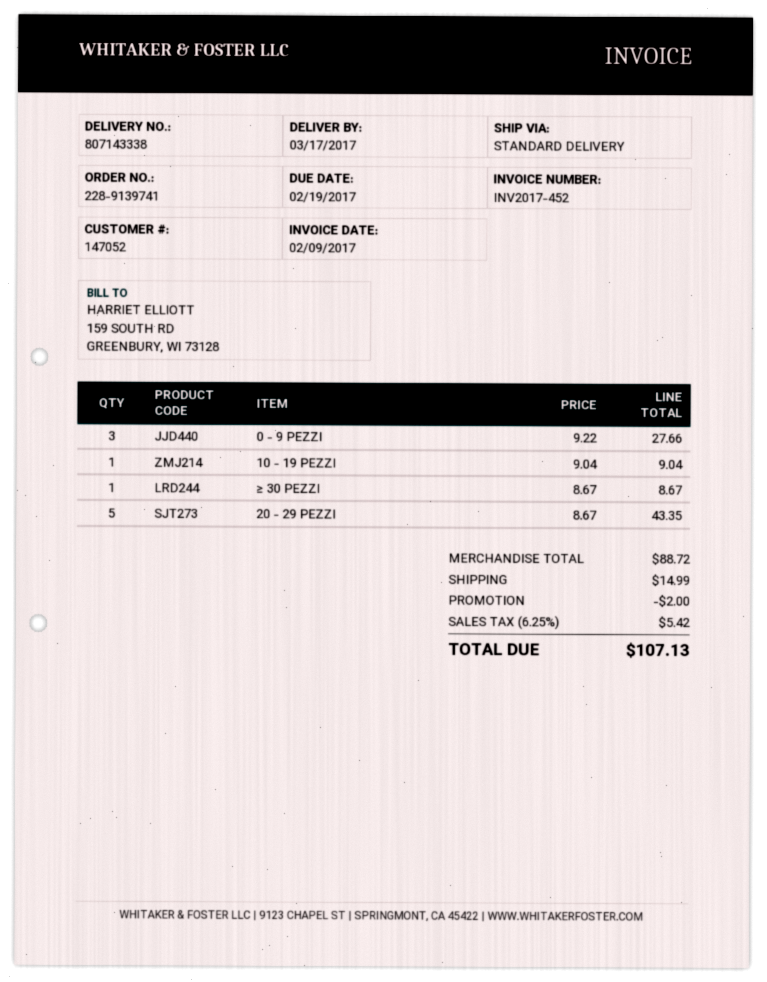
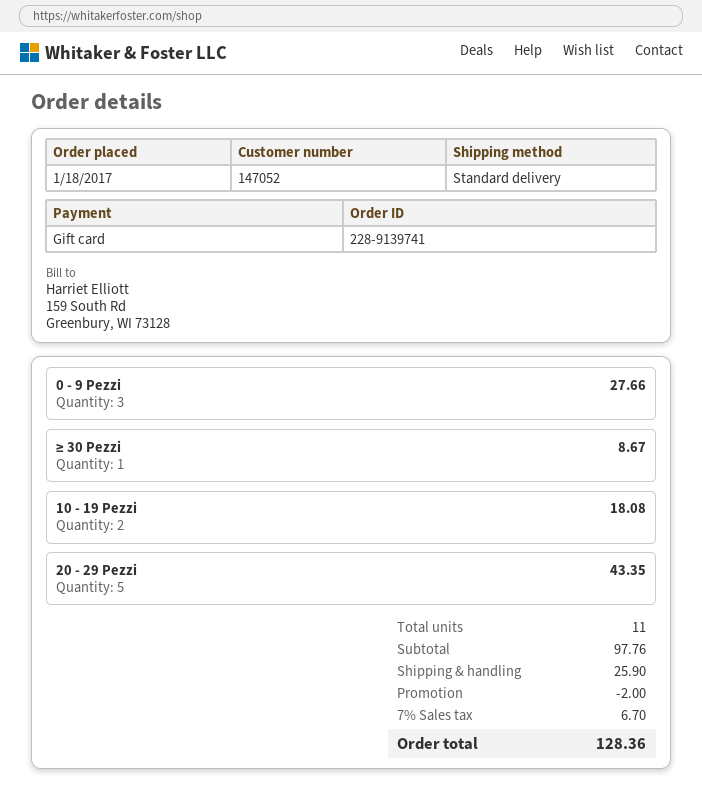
10 - 19 PEZZI: 1 for 9.04 -> 2 for 18.08
subtotal: 88.72 -> 97.76
shipping: 14.99 -> 25.90
tax: 6.25% = 5.42 -> 7% = 6.70
total: 107.13 -> 128.36

